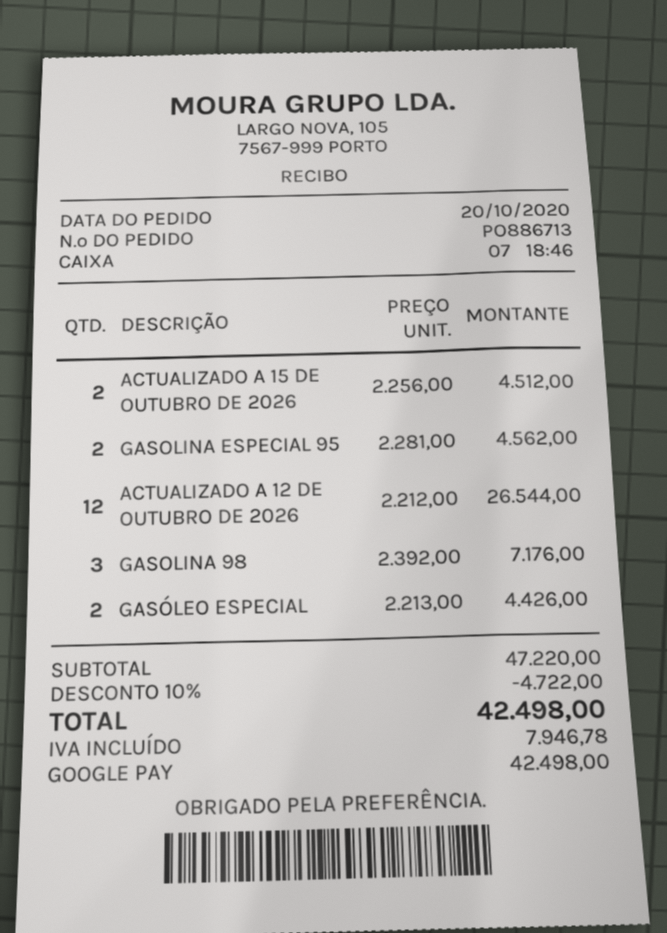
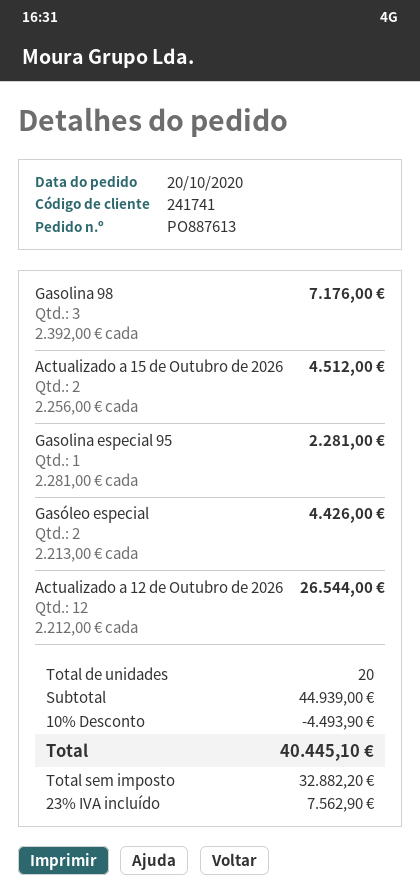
order number: PO886713 -> PO887613
GASOLINA ESPECIAL 95: 2 x 2281.00 = 4562.00 -> 1 x 2281.00 = 2281.00
subtotal: 47220.00 -> 44939.00
discount: 10% = 4722.00 -> 10% = 4493.90
tax: 7946.78 -> 7562.90
total: 42498.00 -> 40445.10

